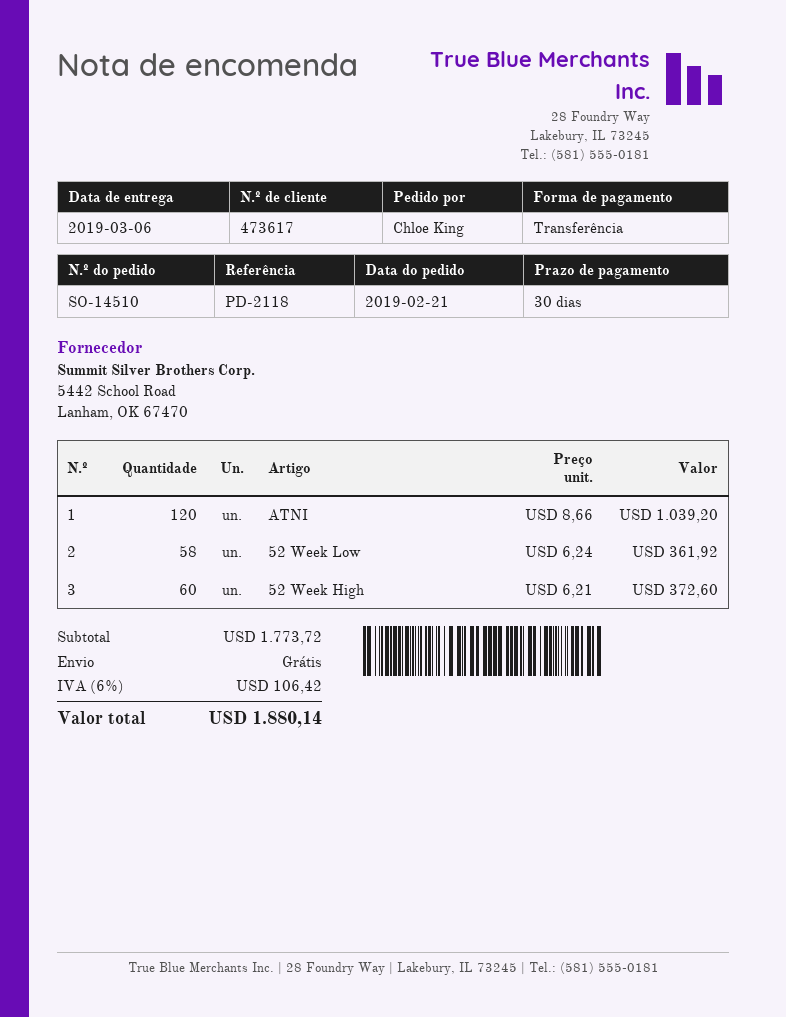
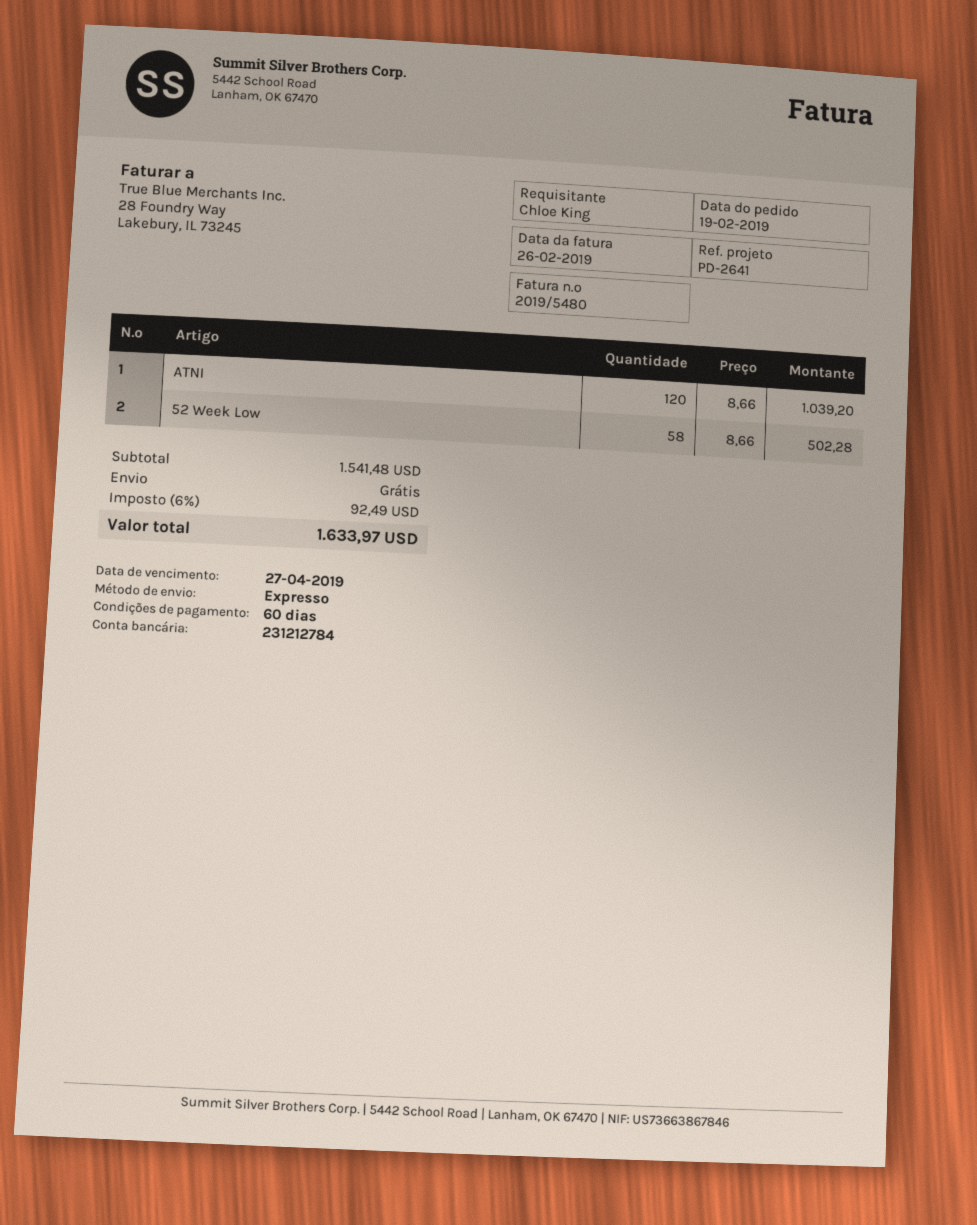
order date: 2019-02-21 -> 2019-02-19
payment terms: 30 days -> 60 days
reference: PD-2118 -> PD-2641
52 Week Low: 58 x 6.24 = 361.92 -> 58 x 8.66 = 502.28
52 Week High: 60 x 6.21 = 372.60 -> none
subtotal: 1773.72 -> 1541.48
tax: 6% = 106.42 -> 6% = 92.49
total: 1880.14 -> 1633.97

